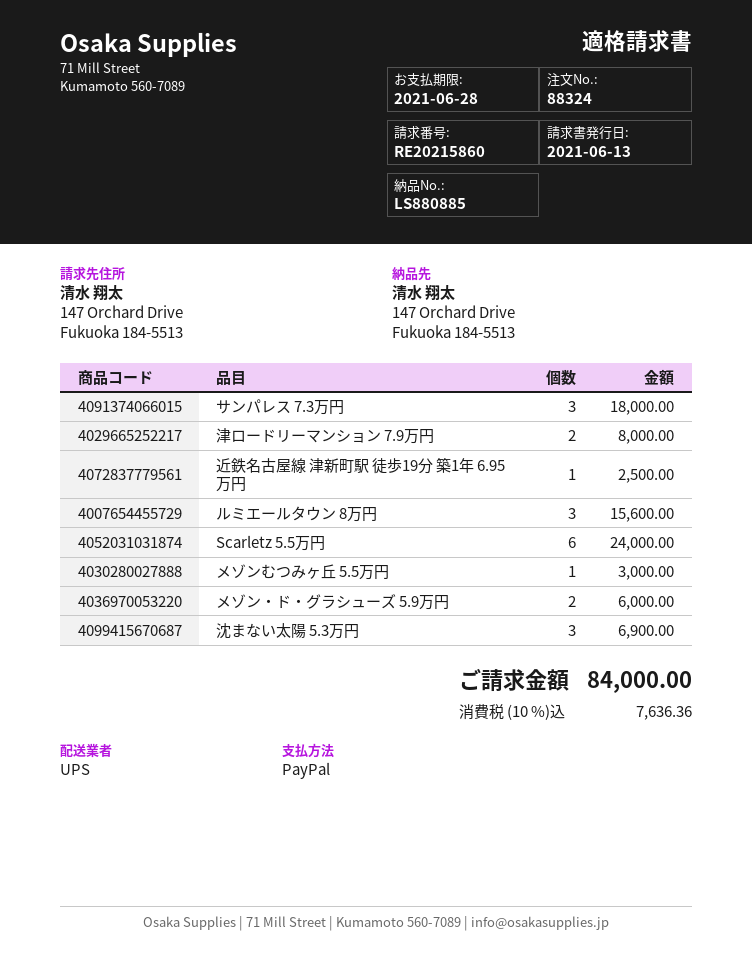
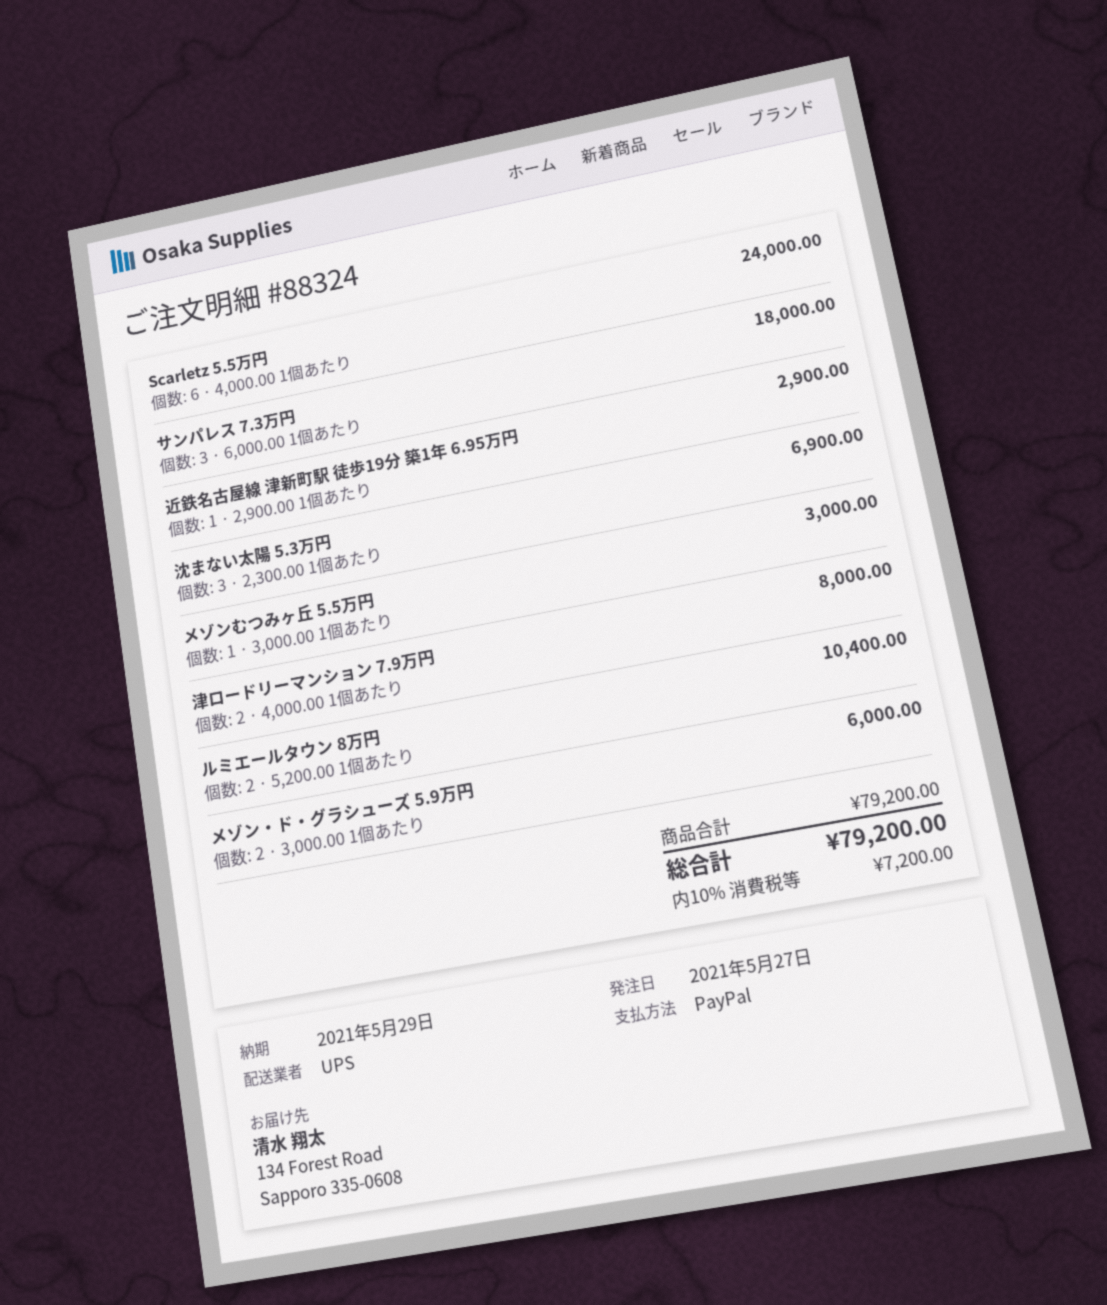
ship to: 147 Orchard Drive, Fukuoka 184-5513 -> 134 Forest Road, Sapporo 335-0608
近鉄名古屋線 津新町駅 徒歩19分 築1年 6.95万円: 1 for 2500.00 -> 1 for 2900.00
ルミエールタウン 8万円: 3 for 15600.00 -> 2 for 10400.00
tax: 10% = 7636.36 -> 10% = 7200.00
total: 84000.00 -> 79200.00

